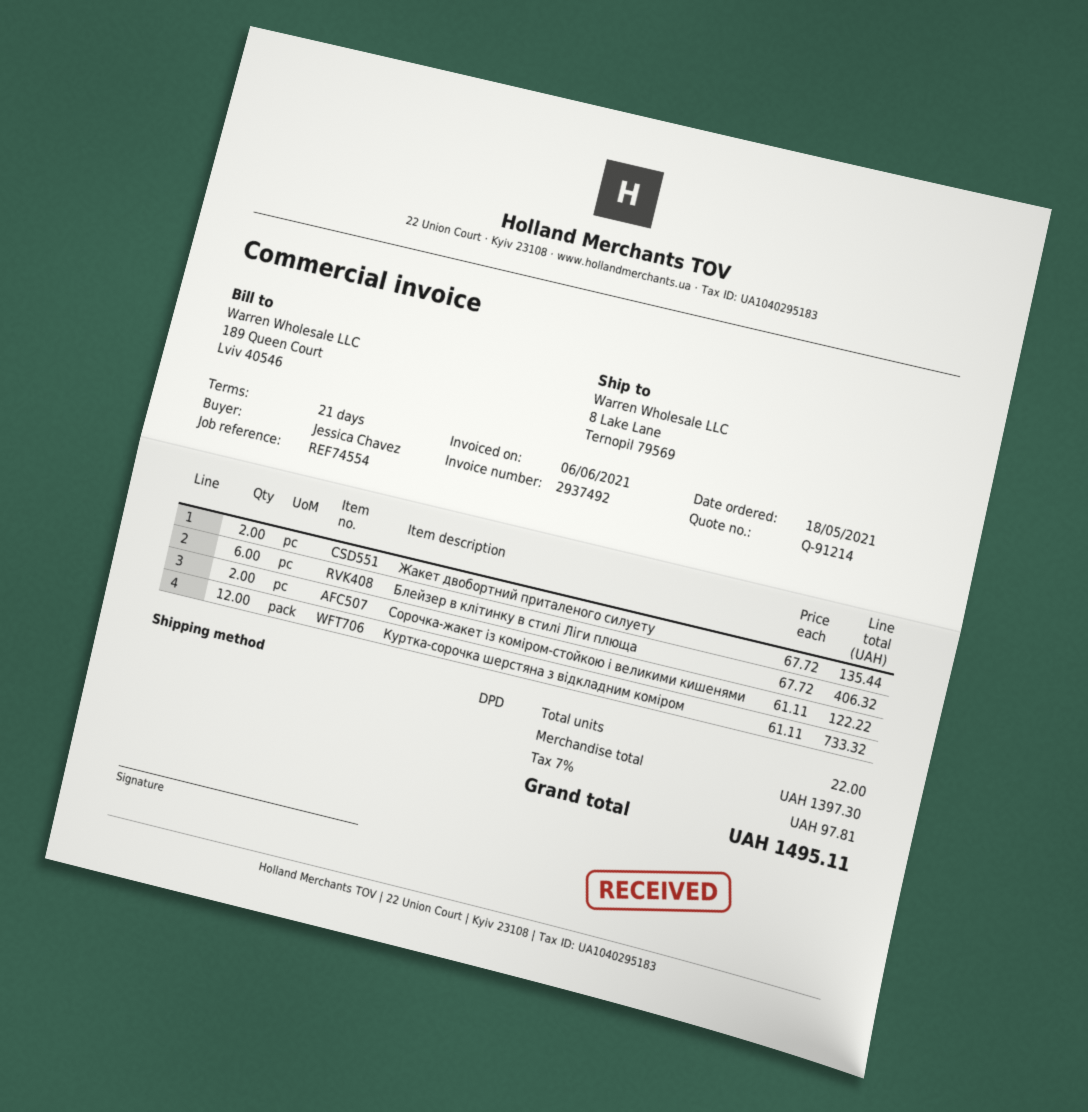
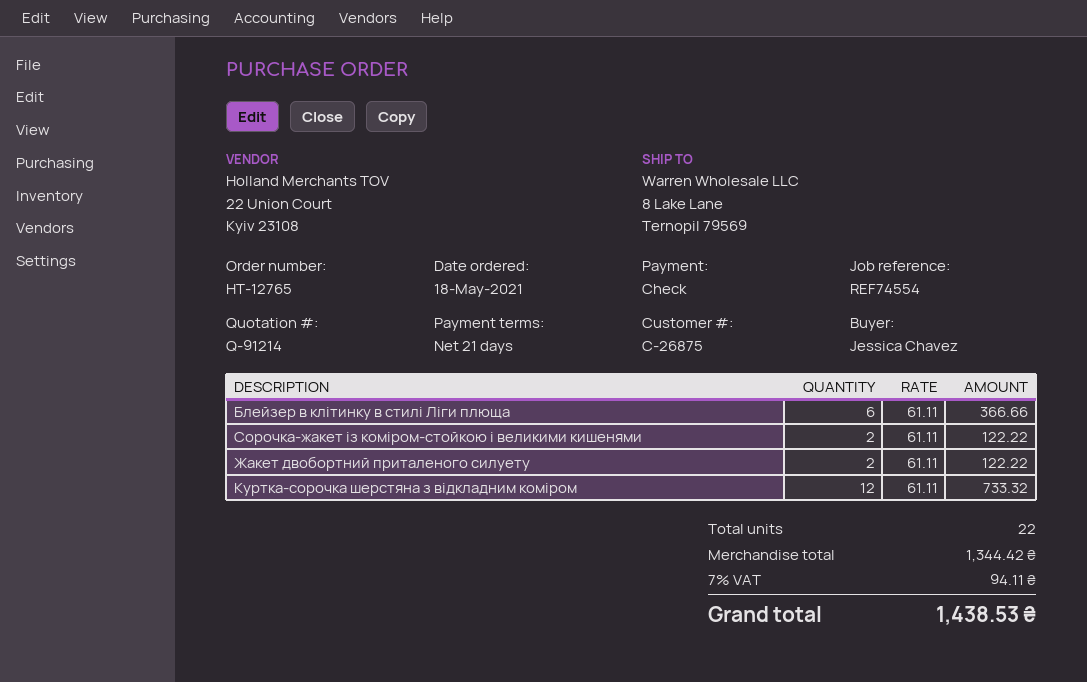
Жакет двобортний приталеного силуету: 2 x 67.72 = 135.44 -> 2 x 61.11 = 122.22
Блейзер в клітинку в стилі Ліги плюща: 6 x 67.72 = 406.32 -> 6 x 61.11 = 366.66
subtotal: 1397.30 -> 1344.42
tax: 7% = 97.81 -> 7% = 94.11
total: 1495.11 -> 1438.53

